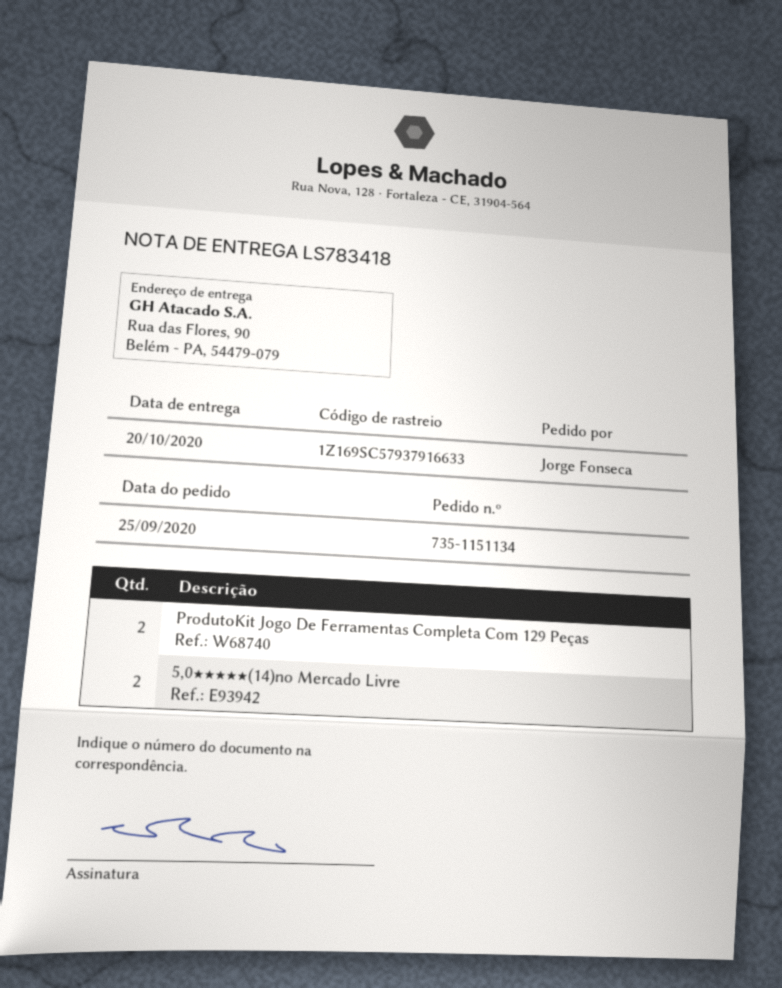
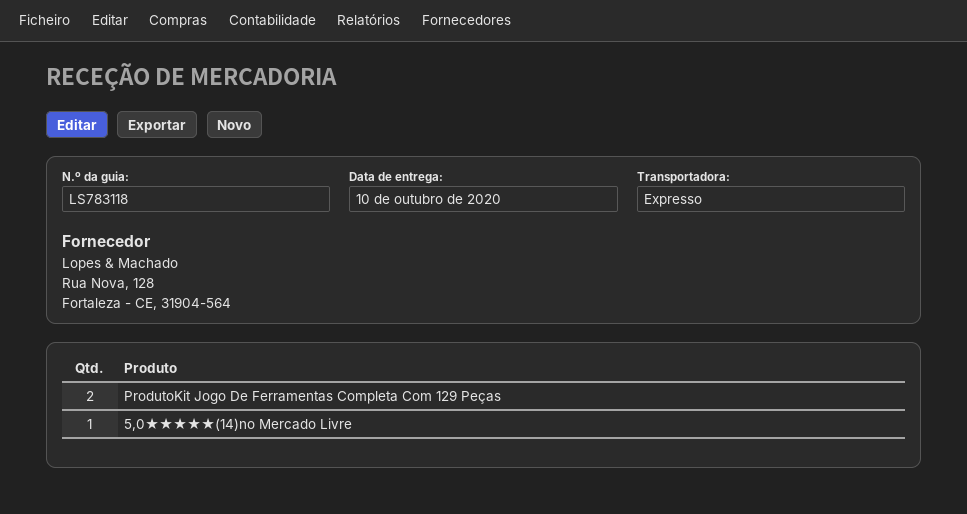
delivery note number: LS783418 -> LS783118
delivery date: 2020-10-20 -> 2020-10-10
5,0★★★★★(14)no Mercado Livre: 2 -> 1

